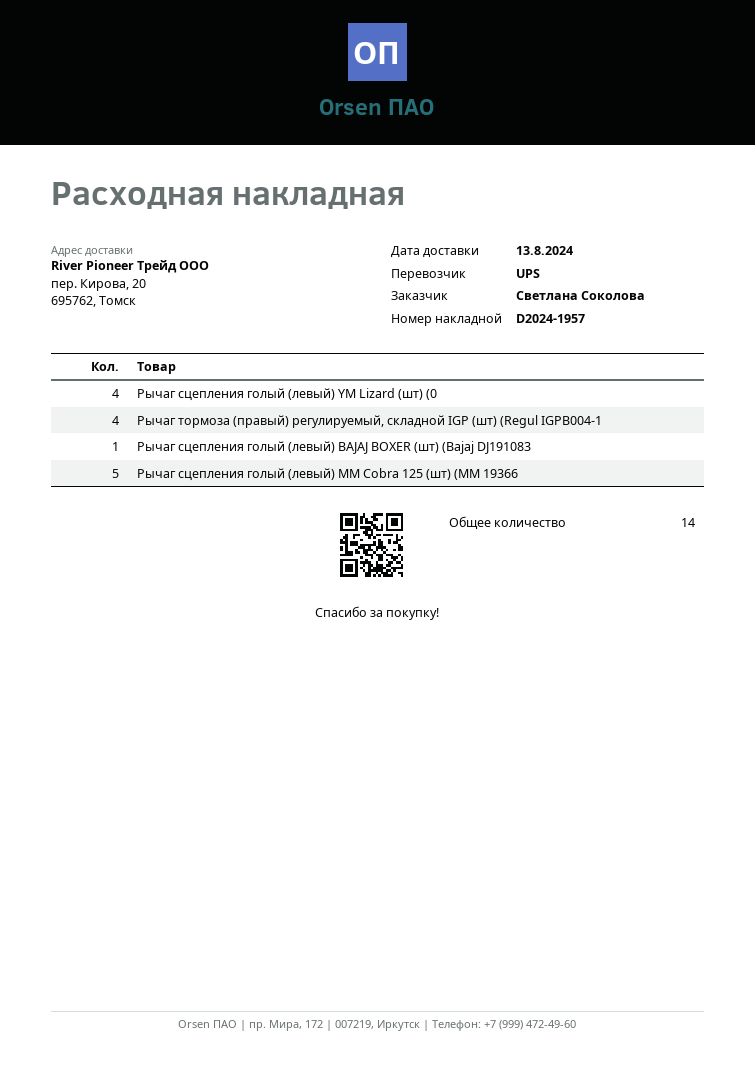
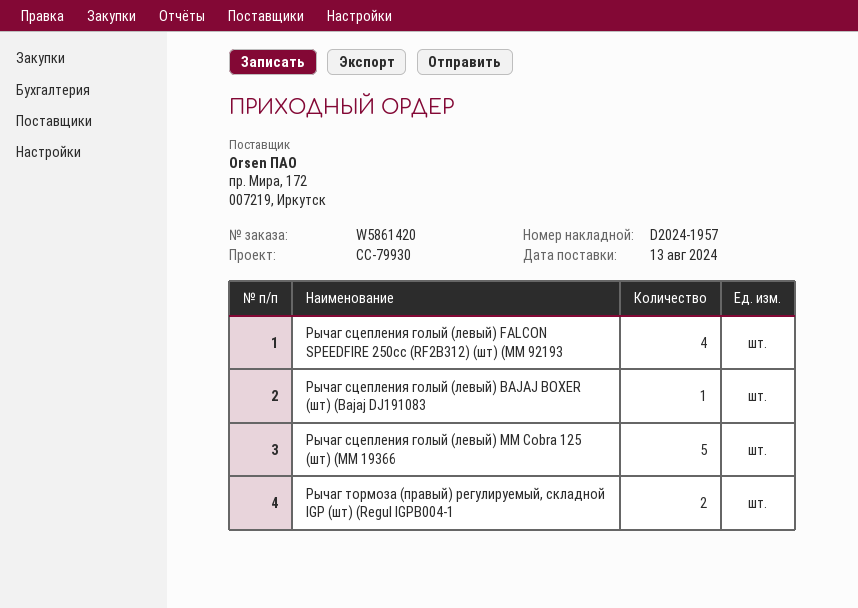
Рычаг сцепления голый (левый) YM Lizard (шт) (0: 4 -> none
Рычаг тормоза (правый) регулируемый, складной IGP (шт) (Regul IGPB004-1: 4 -> 2
Рычаг сцепления голый (левый) FALCON SPEEDFIRE 250cc (RF2B312) (шт) (MM 92193: none -> 4

